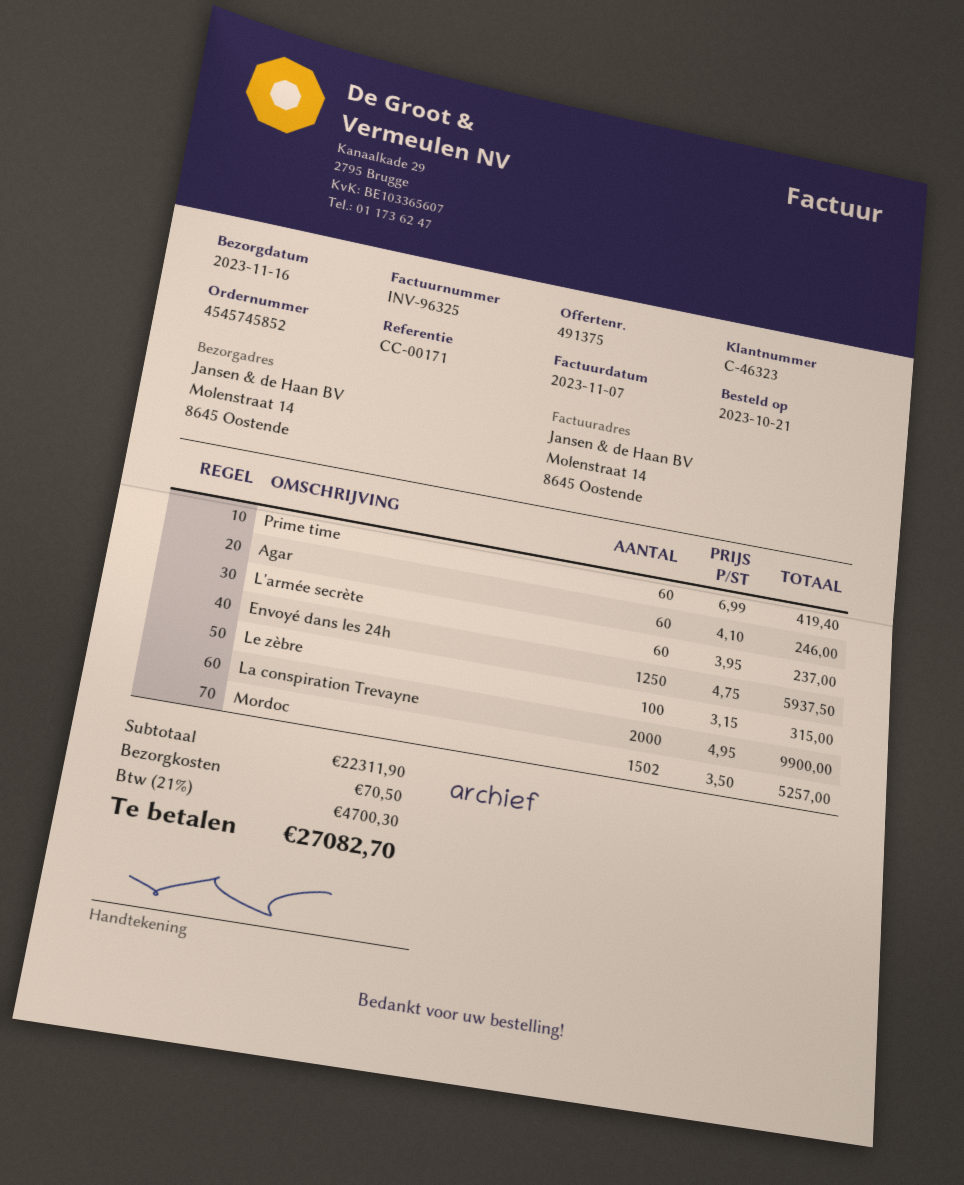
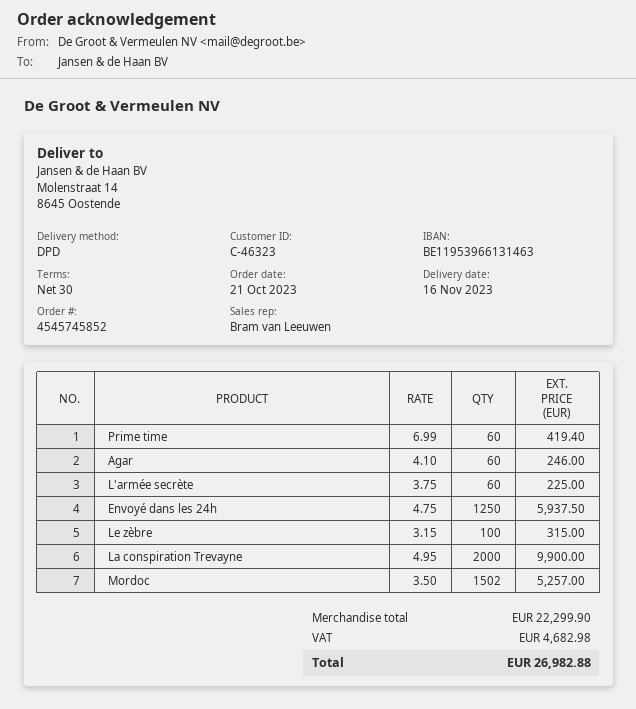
L'armée secrète: 60 x 3.95 = 237.00 -> 60 x 3.75 = 225.00
subtotal: 22311.90 -> 22299.90
shipping: 70.50 -> none
tax: 4700.30 -> 4682.98
total: 27082.70 -> 26982.88

